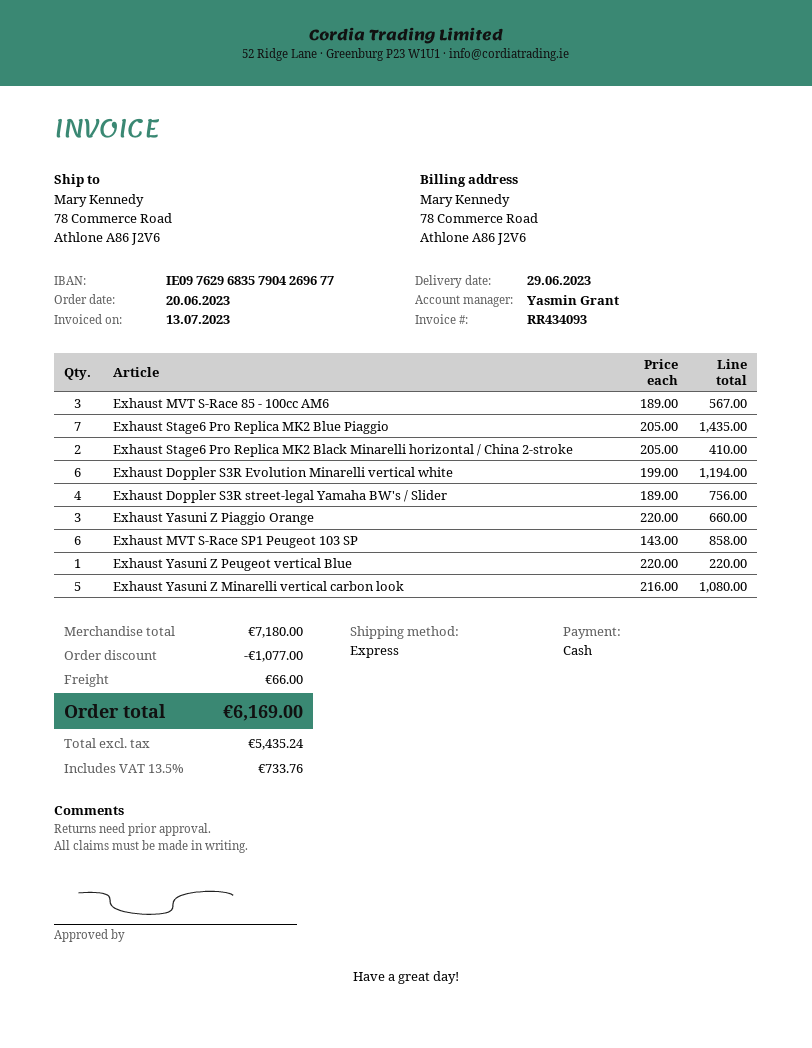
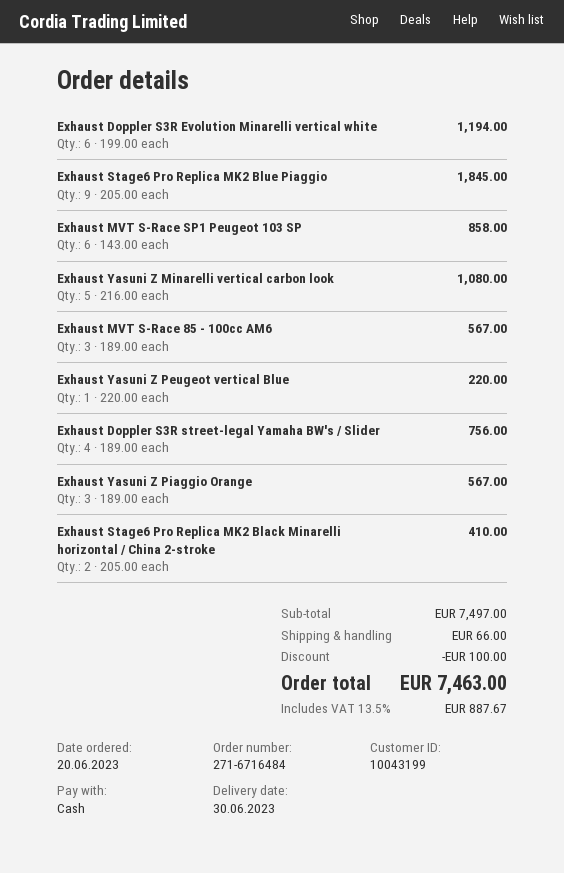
delivery date: 2023-06-29 -> 2023-06-30
Exhaust Stage6 Pro Replica MK2 Blue Piaggio: 7 x 205.00 = 1435.00 -> 9 x 205.00 = 1845.00
Exhaust Yasuni Z Piaggio Orange: 3 x 220.00 = 660.00 -> 3 x 189.00 = 567.00
subtotal: 7180.00 -> 7497.00
discount: 1077.00 -> 100.00
tax: 13.5% = 733.76 -> 13.5% = 887.67
total: 6169.00 -> 7463.00

